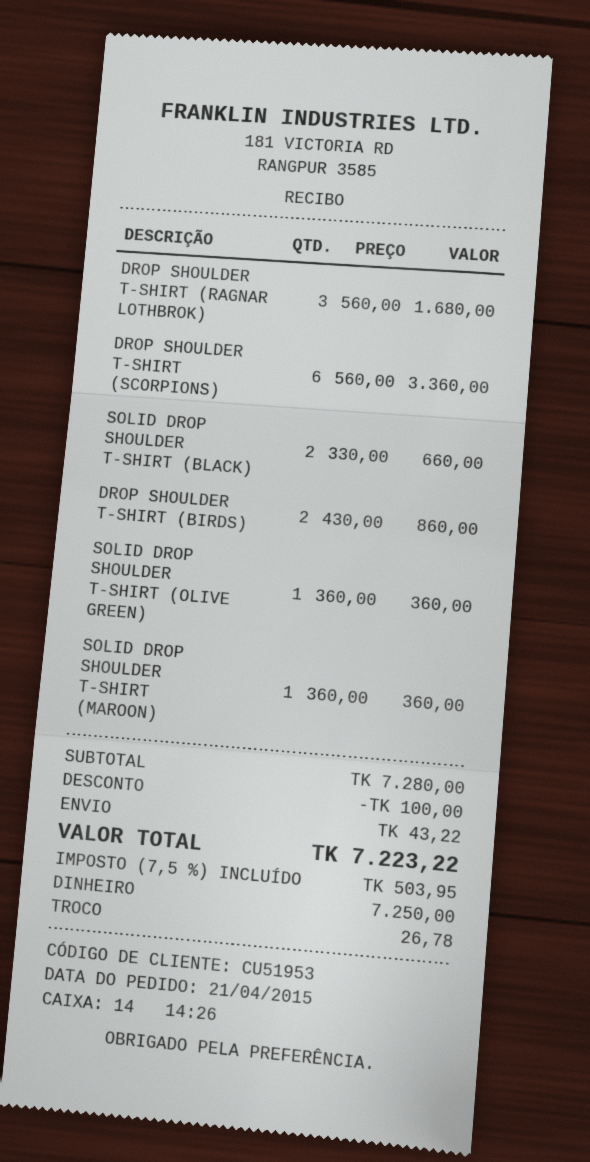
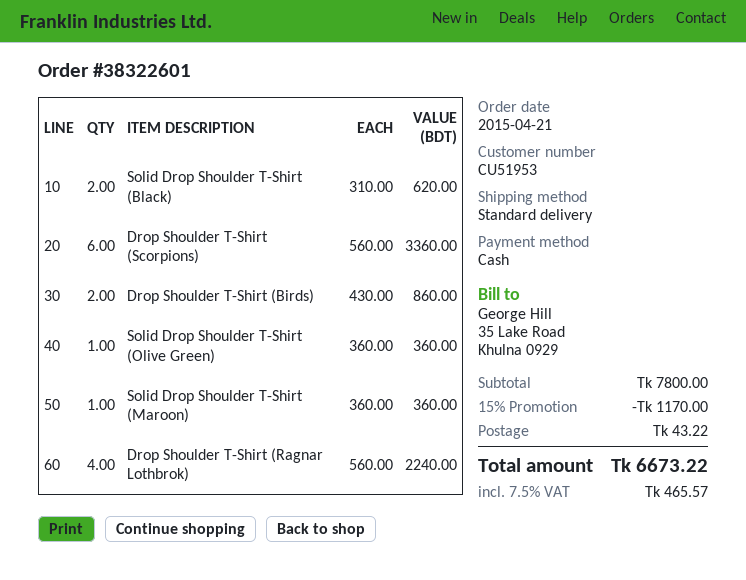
DROP SHOULDER T-SHIRT (RAGNAR LOTHBROK): 3 x 560.00 = 1680.00 -> 4 x 560.00 = 2240.00
SOLID DROP SHOULDER T-SHIRT (BLACK): 2 x 330.00 = 660.00 -> 2 x 310.00 = 620.00
subtotal: 7280.00 -> 7800.00
discount: 100.00 -> 1170.00
tax: 7.5% = 503.95 -> 7.5% = 465.57
total: 7223.22 -> 6673.22

